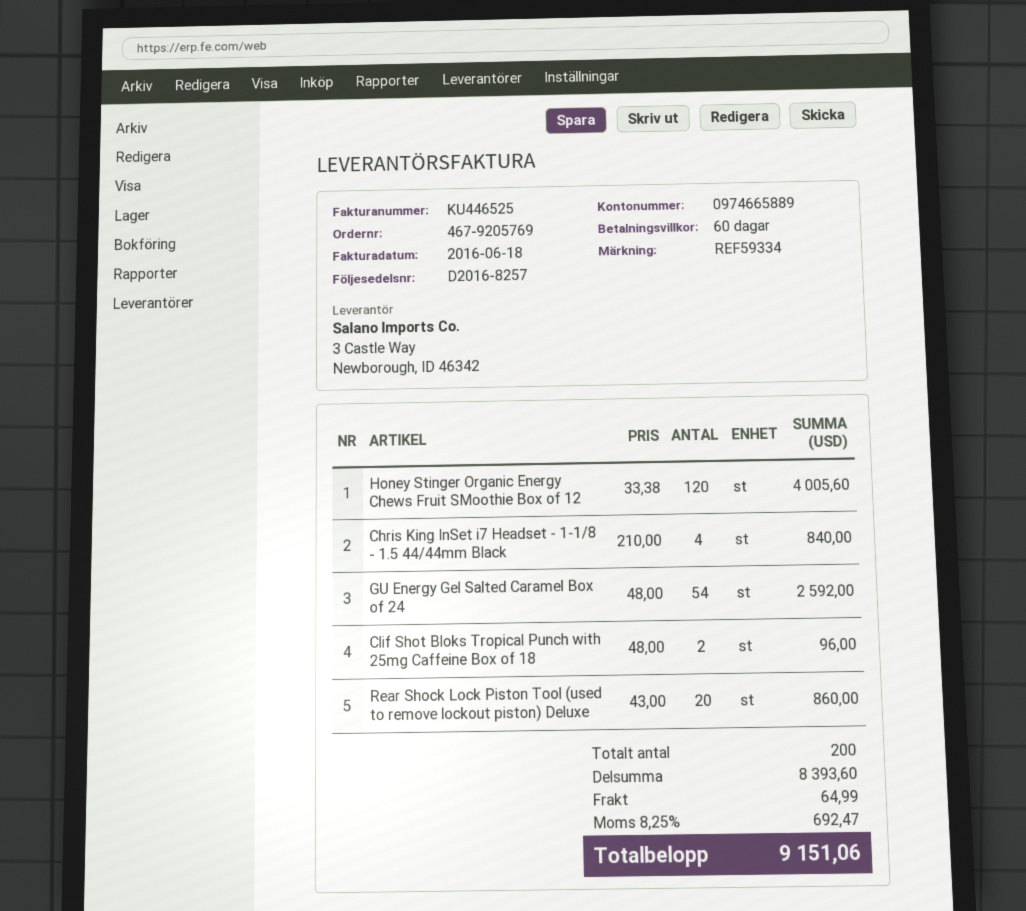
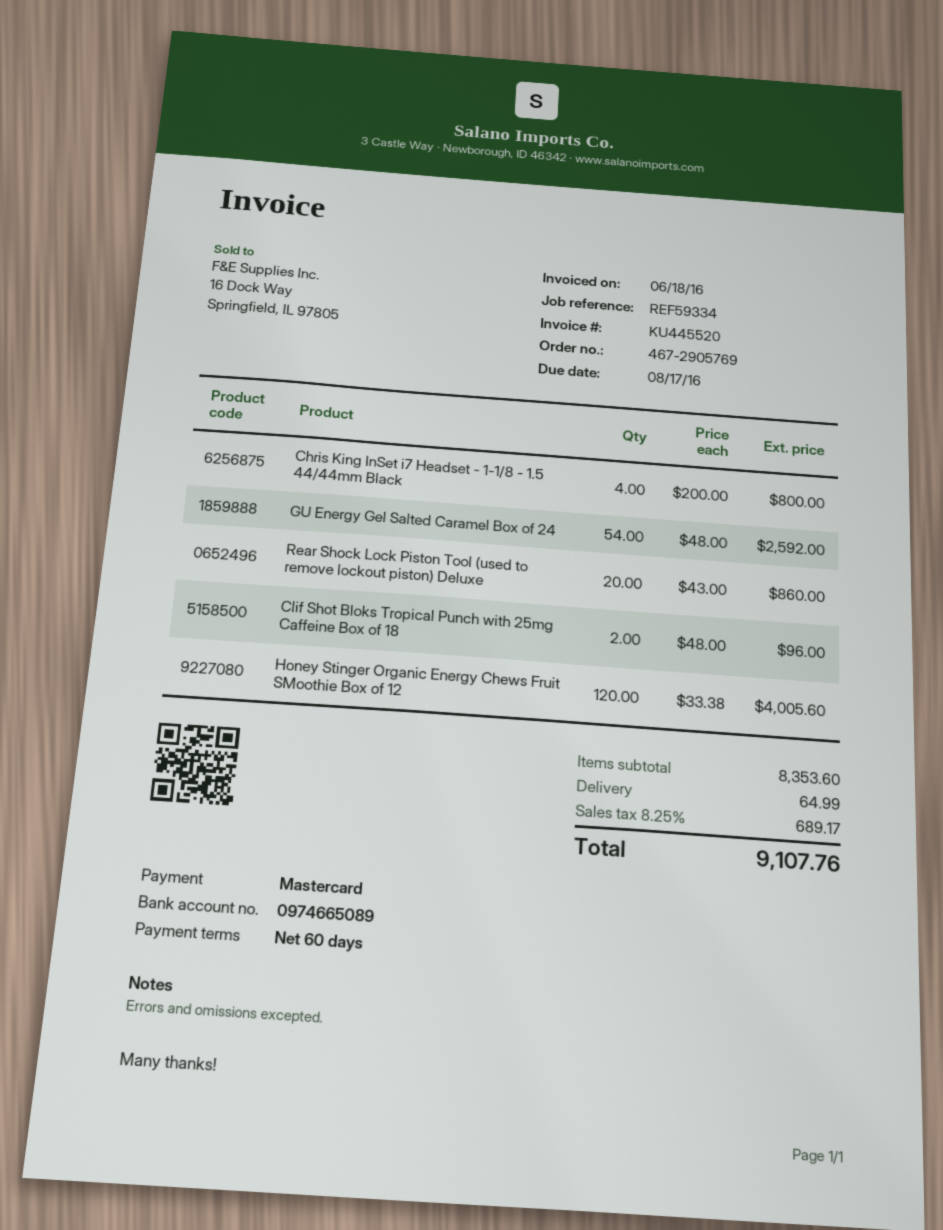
order number: 467-9205769 -> 467-2905769
invoice number: KU446525 -> KU445520
bank account: 0974665889 -> 0974665089
Chris King InSet i7 Headset - 1-1/8 - 1.5 44/44mm Black: 4 x 210.00 = 840.00 -> 4 x 200.00 = 800.00
subtotal: 8393.60 -> 8353.60
tax: 8.25% = 692.47 -> 8.25% = 689.17
total: 9151.06 -> 9107.76

